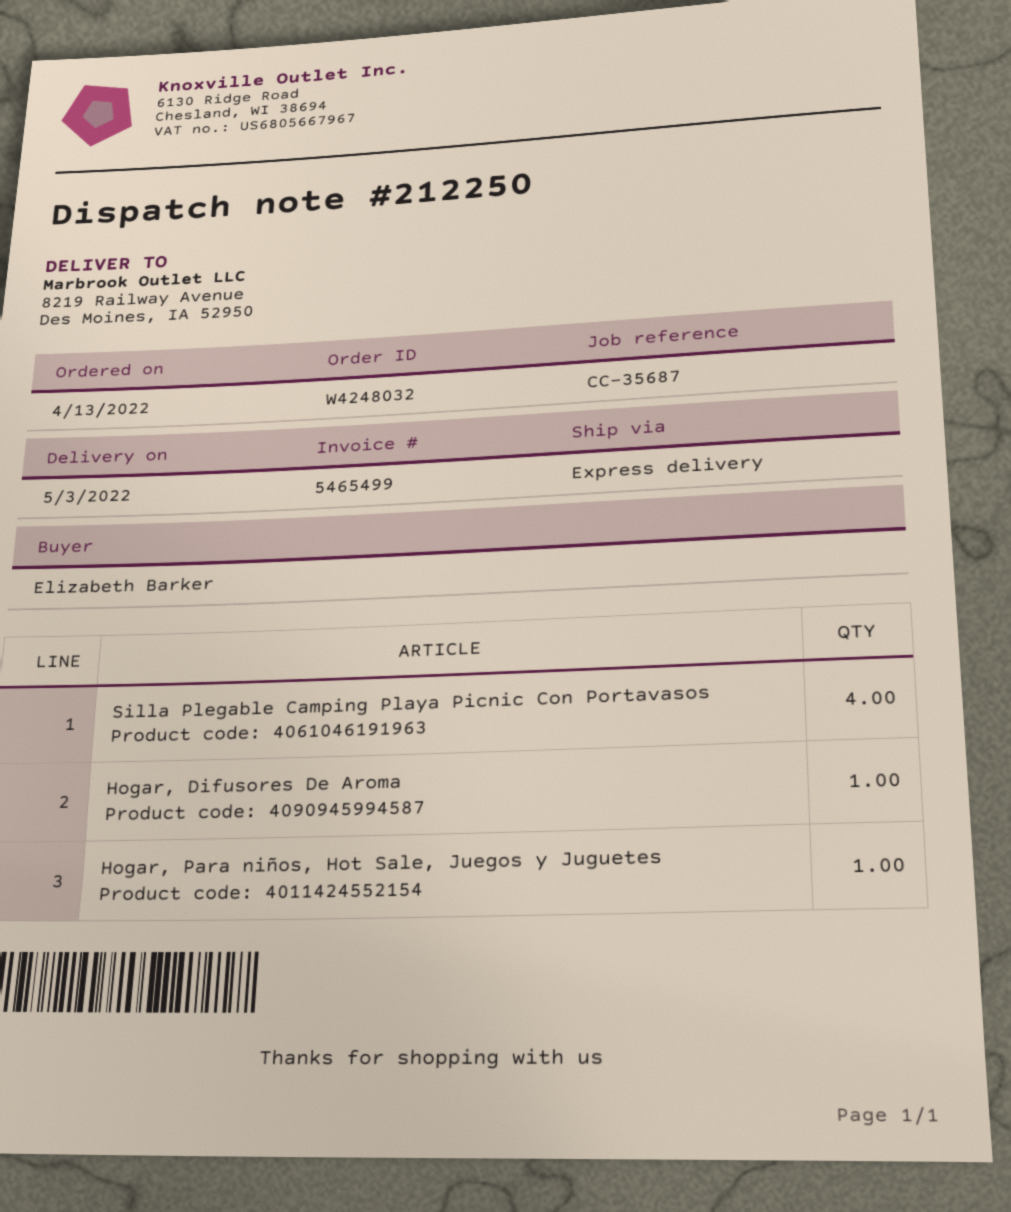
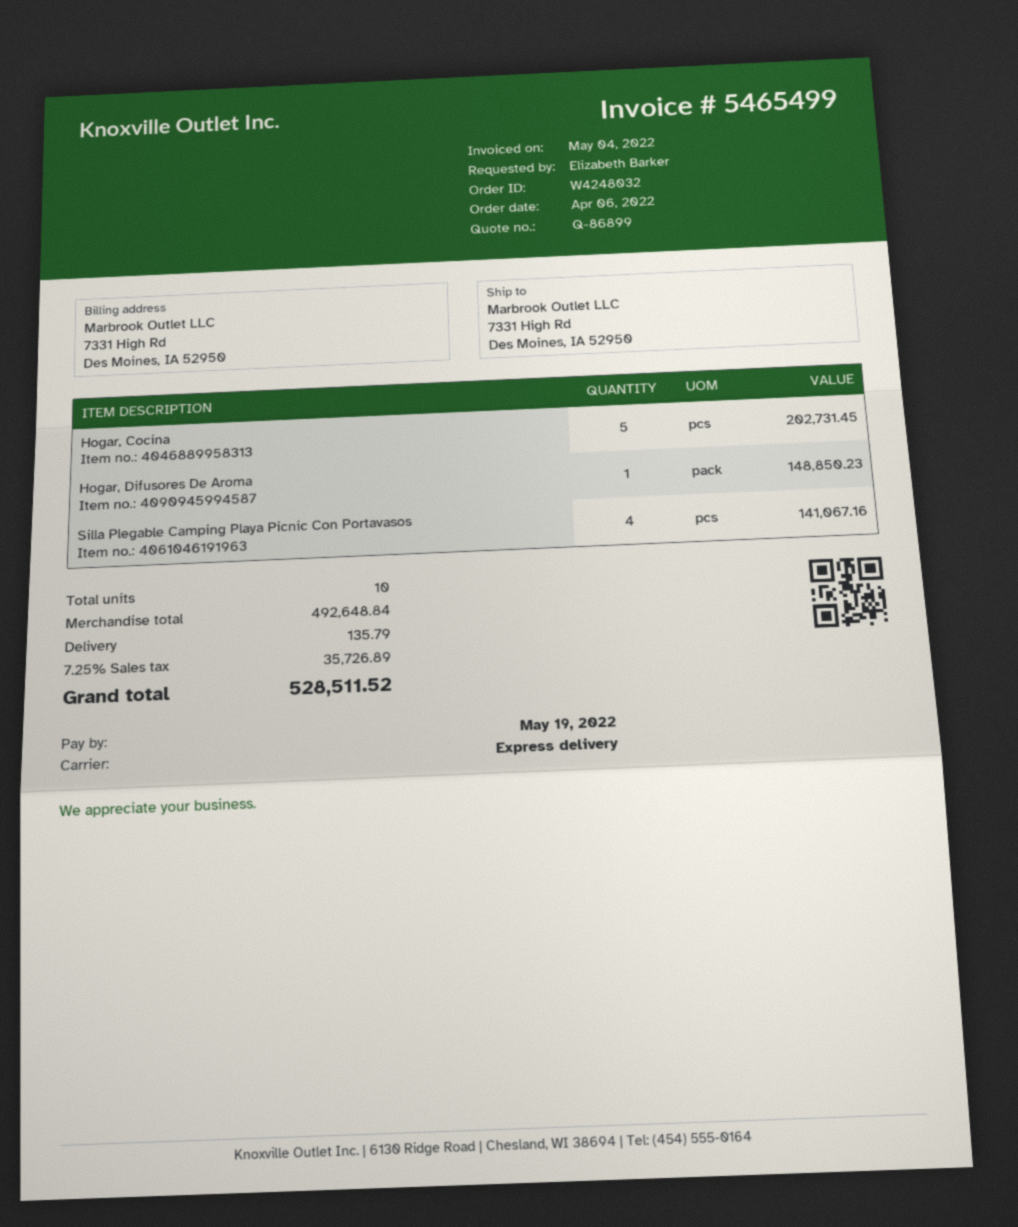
order date: 2022-04-13 -> 2022-04-06
ship to: 8219 Railway Avenue, Des Moines, IA 52950 -> 7331 High Rd, Des Moines, IA 52950
Hogar, Para niños, Hot Sale, Juegos y Juguetes: 1 -> none
Hogar, Cocina: none -> 5

